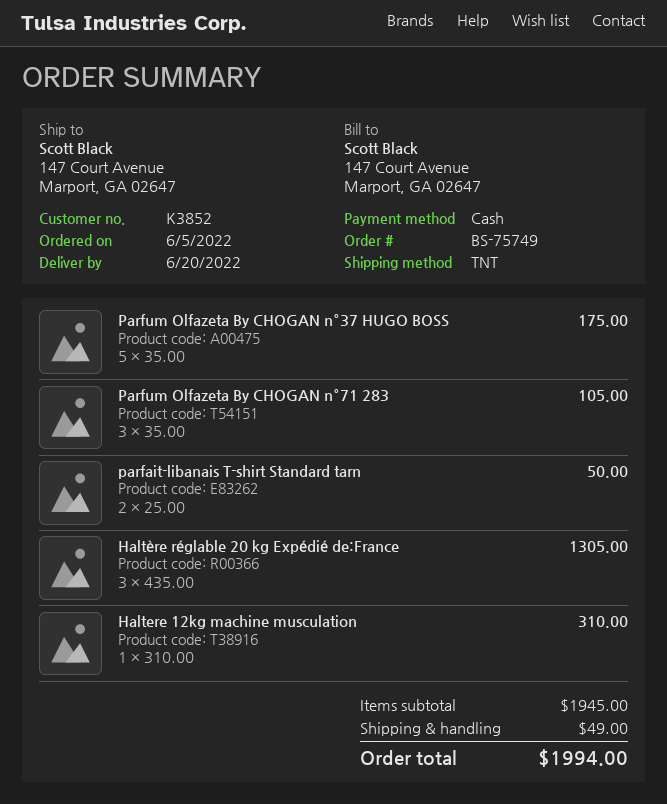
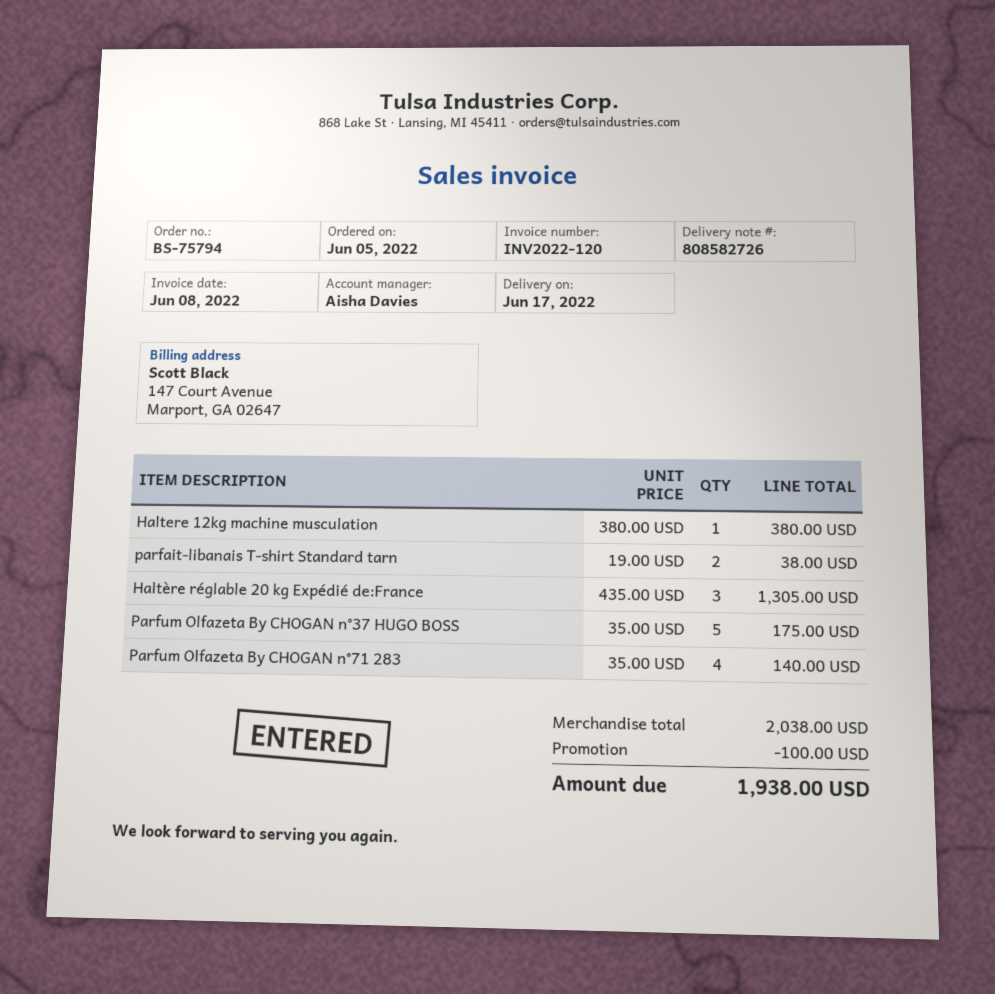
order number: BS-75749 -> BS-75794
delivery date: 2022-06-20 -> 2022-06-17
Parfum Olfazeta By CHOGAN n°71 283: 3 x 35.00 = 105.00 -> 4 x 35.00 = 140.00
parfait-libanais T-shirt Standard tarn: 2 x 25.00 = 50.00 -> 2 x 19.00 = 38.00
Haltere 12kg machine musculation: 1 x 310.00 = 310.00 -> 1 x 380.00 = 380.00
subtotal: 1945.00 -> 2038.00
discount: none -> 100.00
shipping: 49.00 -> none
total: 1994.00 -> 1938.00

